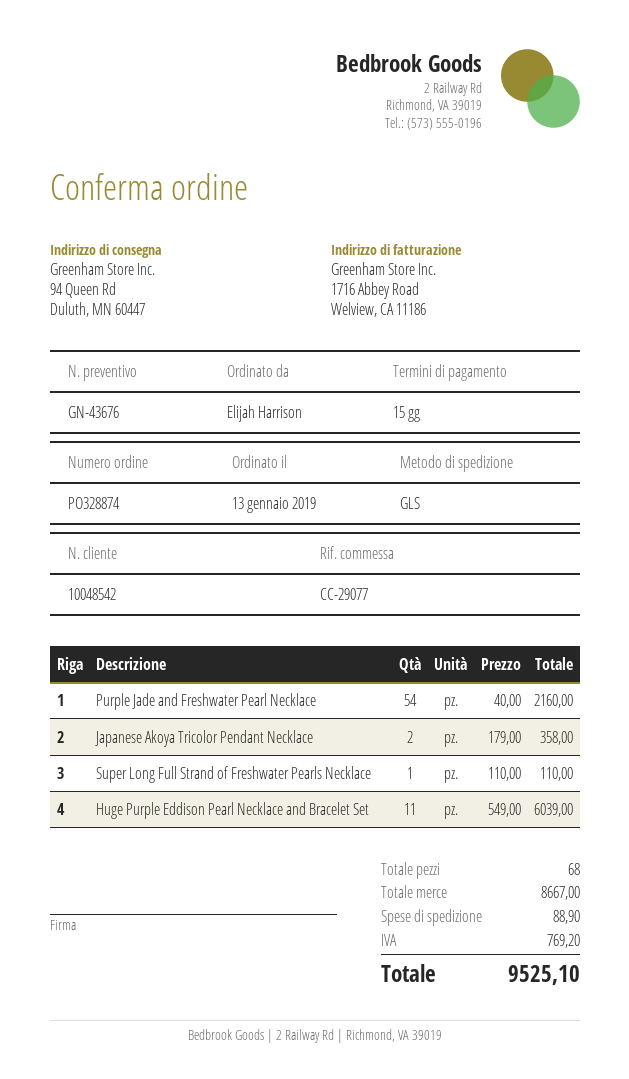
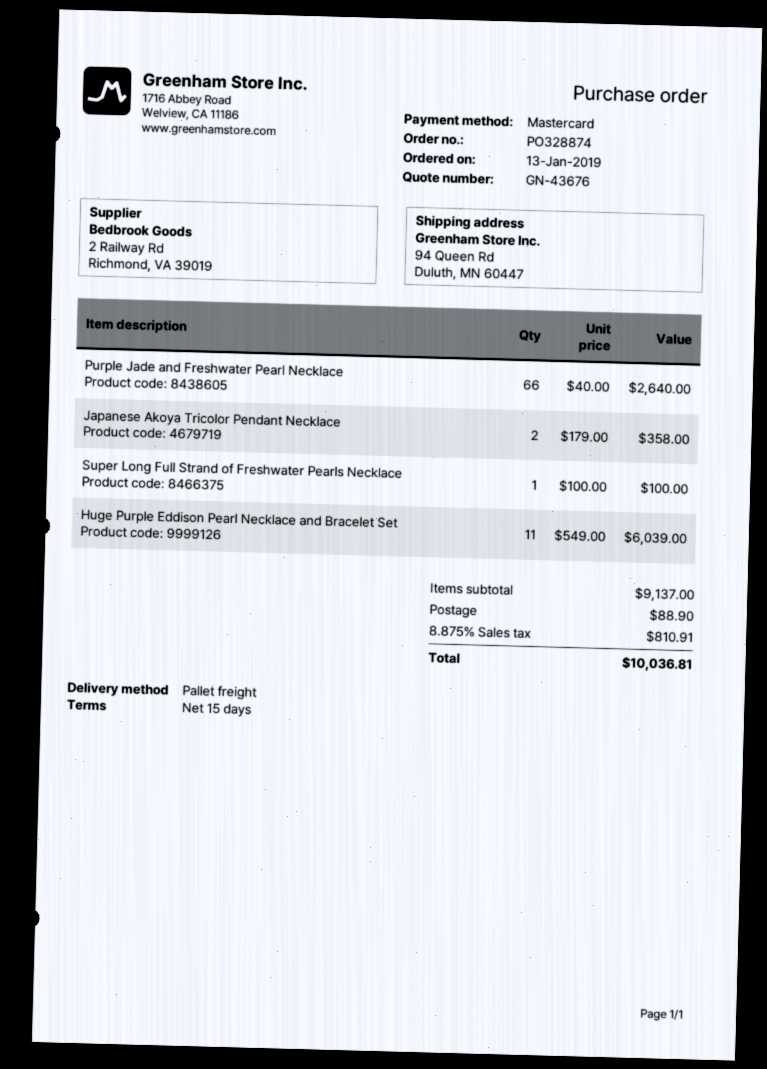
shipping method: GLS -> pallet freight
Purple Jade and Freshwater Pearl Necklace: 54 x 40.00 = 2160.00 -> 66 x 40.00 = 2640.00
Super Long Full Strand of Freshwater Pearls Necklace: 1 x 110.00 = 110.00 -> 1 x 100.00 = 100.00
subtotal: 8667.00 -> 9137.00
tax: 769.20 -> 810.91
total: 9525.10 -> 10036.81

